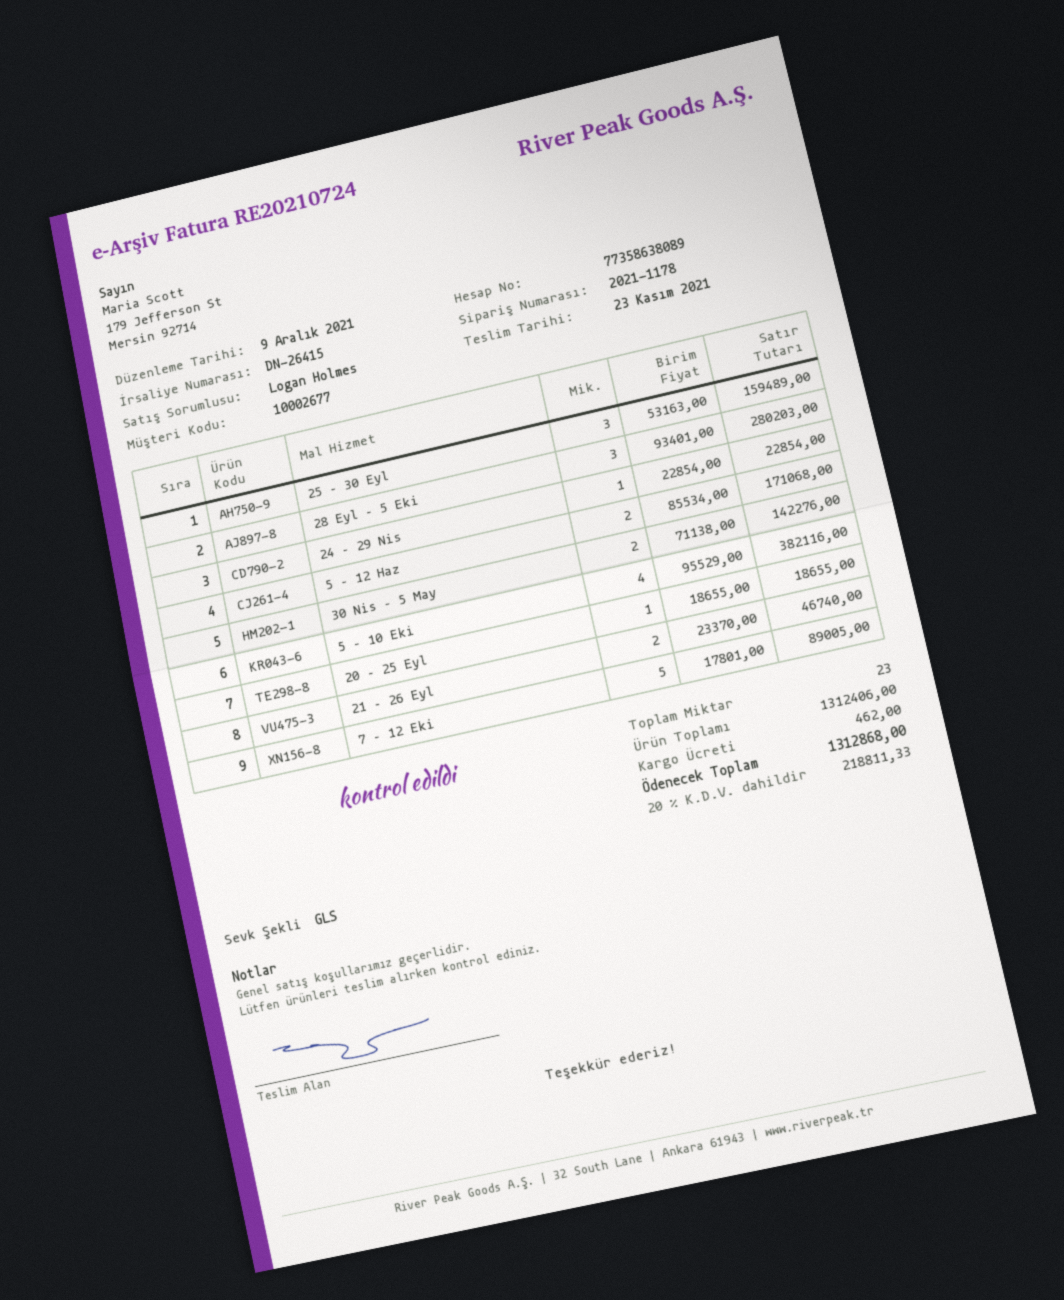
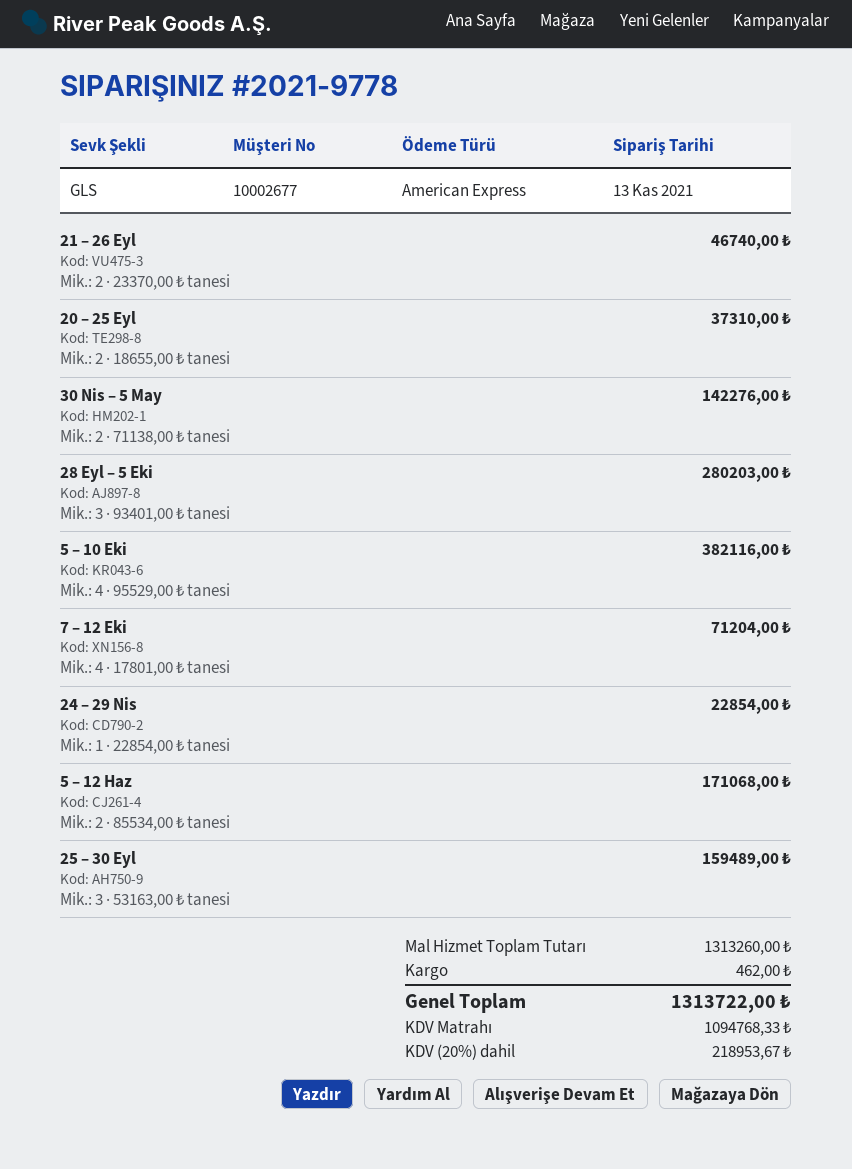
order number: 2021-1178 -> 2021-9778
20 – 25 Eyl: 1 x 18655.00 = 18655.00 -> 2 x 18655.00 = 37310.00
7 – 12 Eki: 5 x 17801.00 = 89005.00 -> 4 x 17801.00 = 71204.00
subtotal: 1312406.00 -> 1313260.00
tax: 20% = 218811.33 -> 20% = 218953.67
total: 1312868.00 -> 1313722.00

